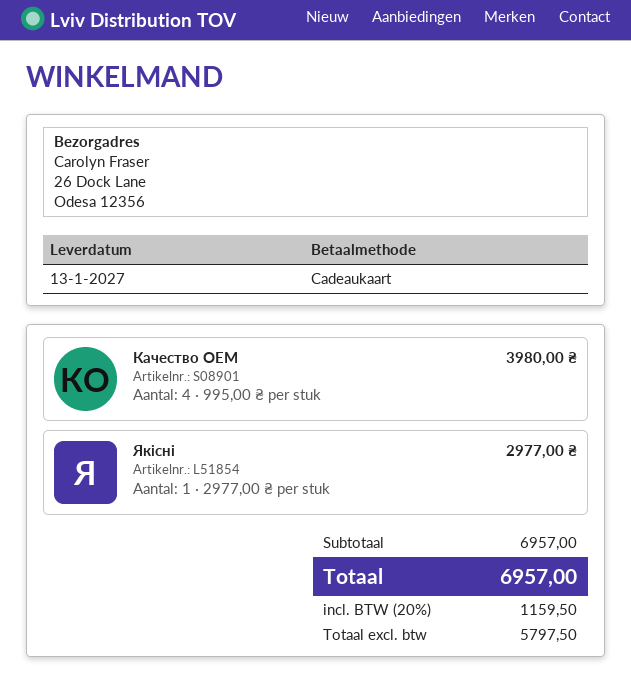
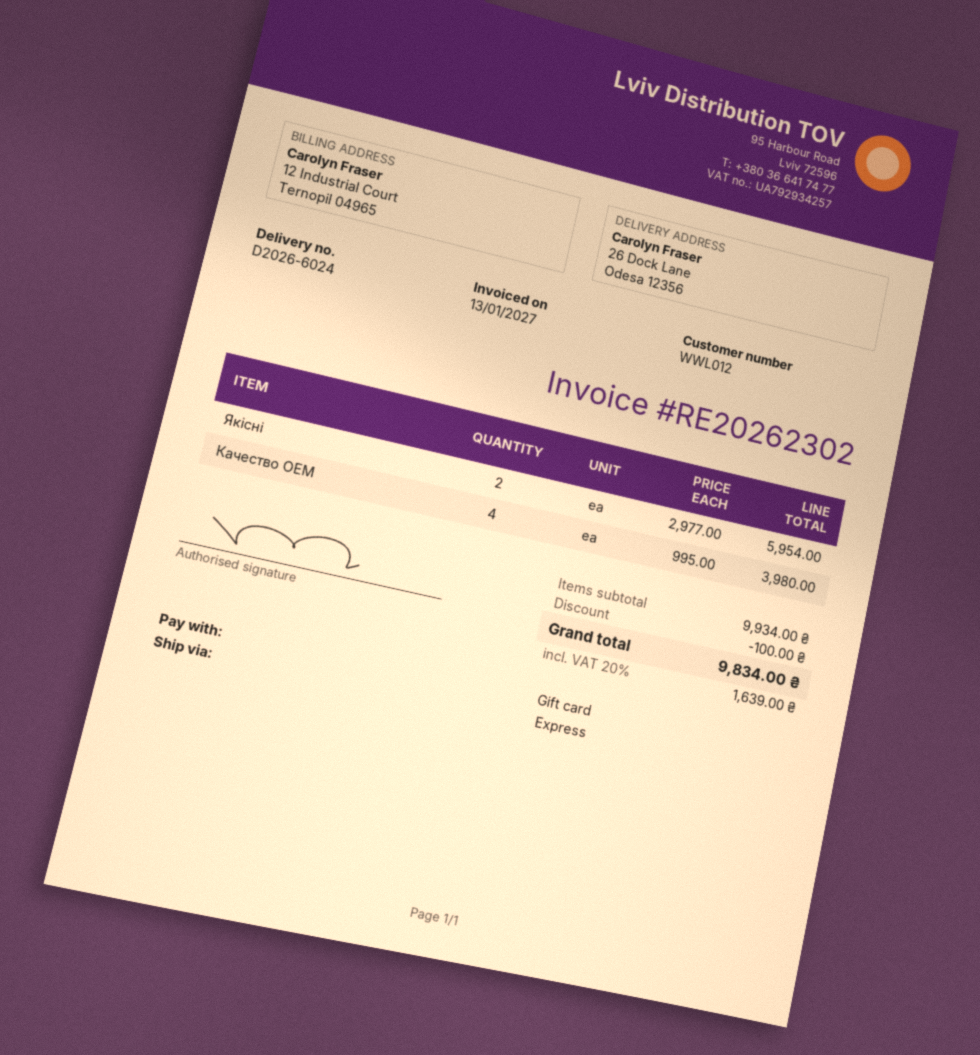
Якісні: 1 x 2977.00 = 2977.00 -> 2 x 2977.00 = 5954.00
subtotal: 6957.00 -> 9934.00
discount: none -> 100.00
tax: 20% = 1159.50 -> 20% = 1639.00
total: 6957.00 -> 9834.00

